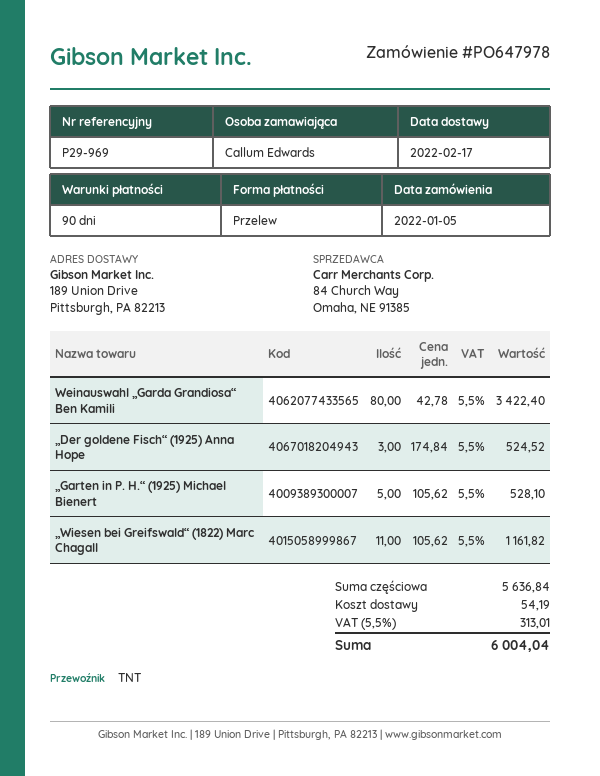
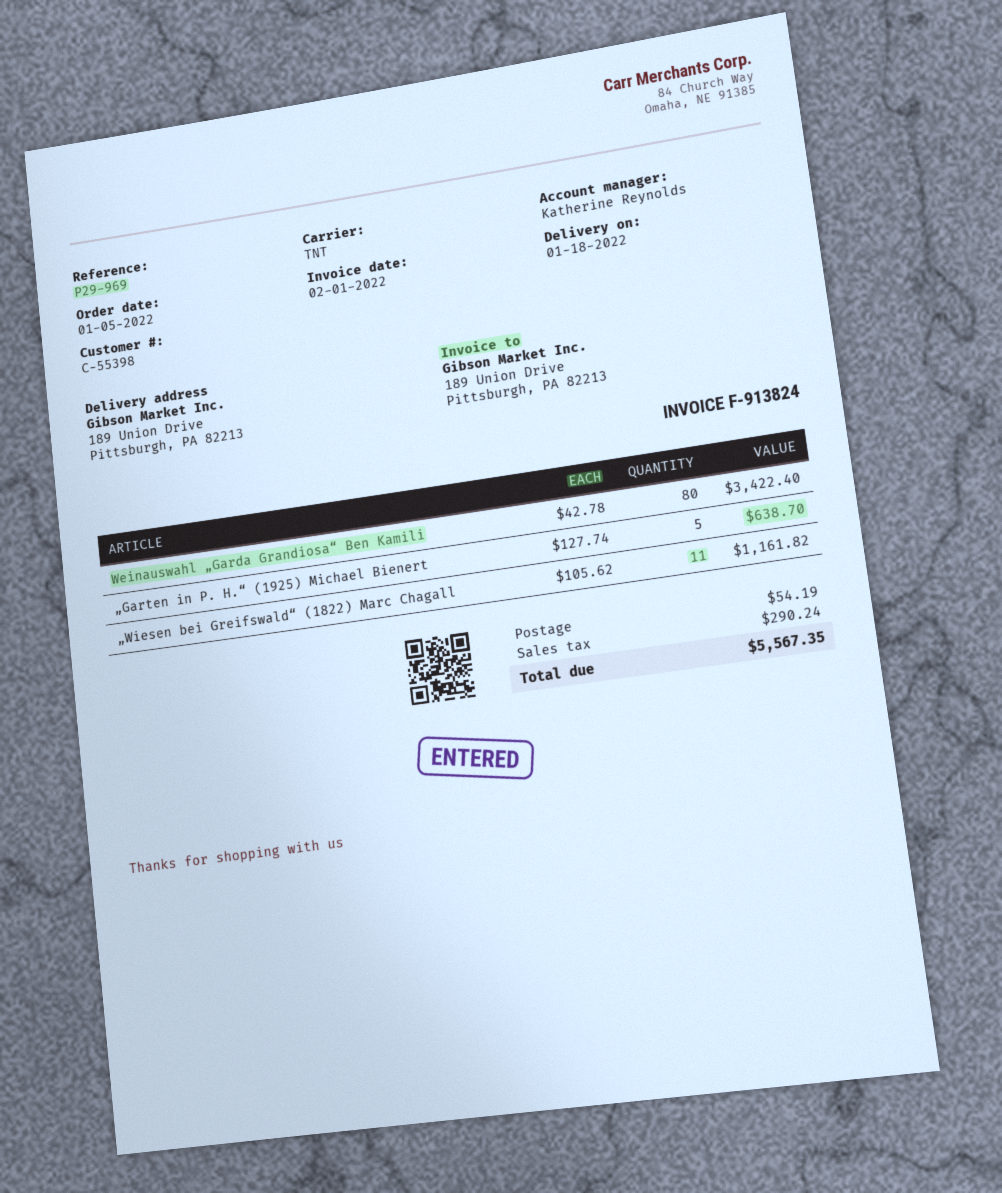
delivery date: 2022-02-17 -> 2022-01-18
„Der goldene Fisch“ (1925) Anna Hope: 3 x 174.84 = 524.52 -> none
„Garten in P. H.“ (1925) Michael Bienert: 5 x 105.62 = 528.10 -> 5 x 127.74 = 638.70
tax: 313.01 -> 290.24
total: 6004.04 -> 5567.35

